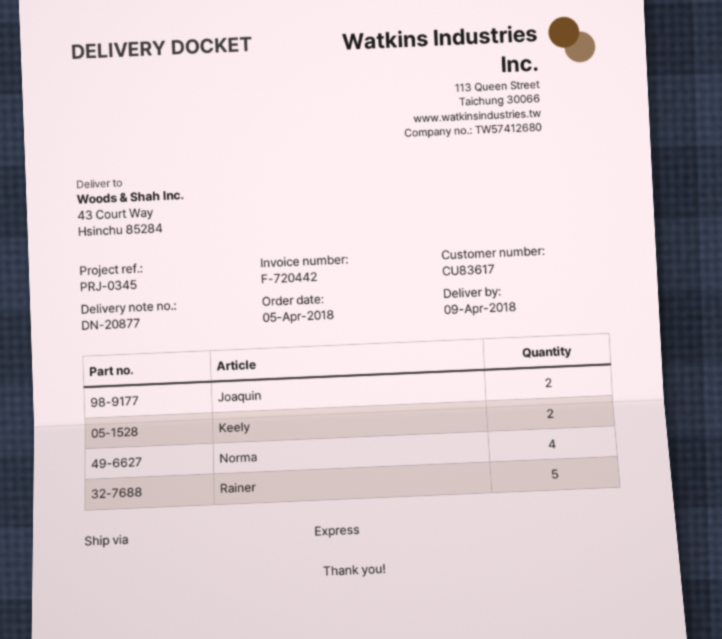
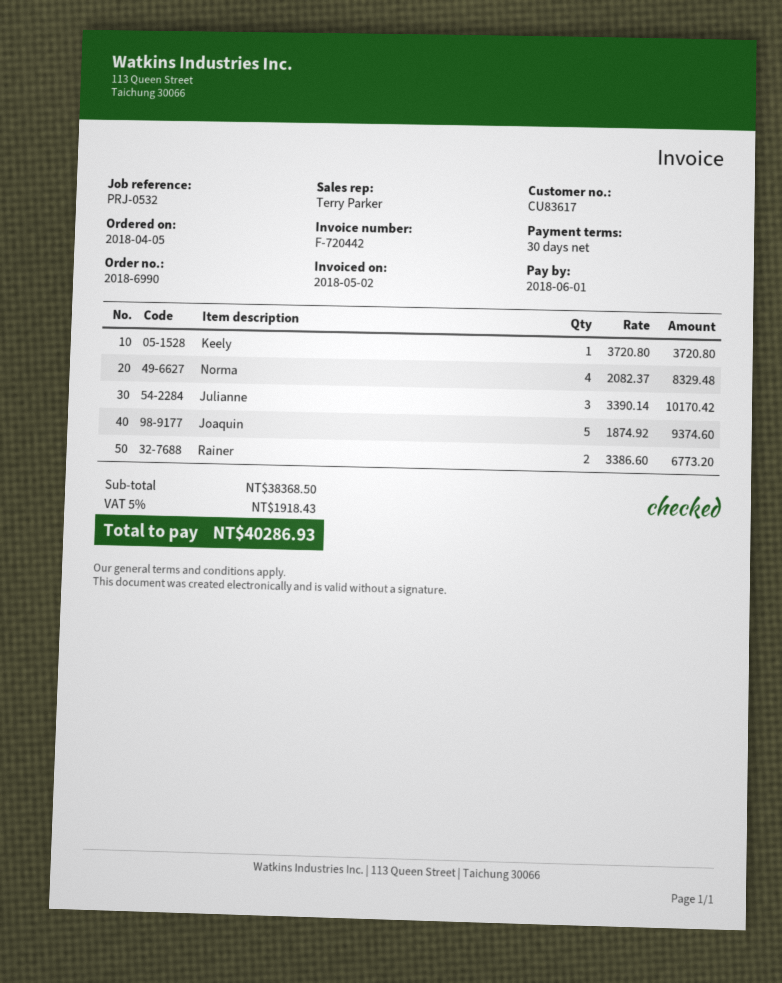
reference: PRJ-0345 -> PRJ-0532
Joaquin: 2 -> 5
Keely: 2 -> 1
Rainer: 5 -> 2
Julianne: none -> 3

